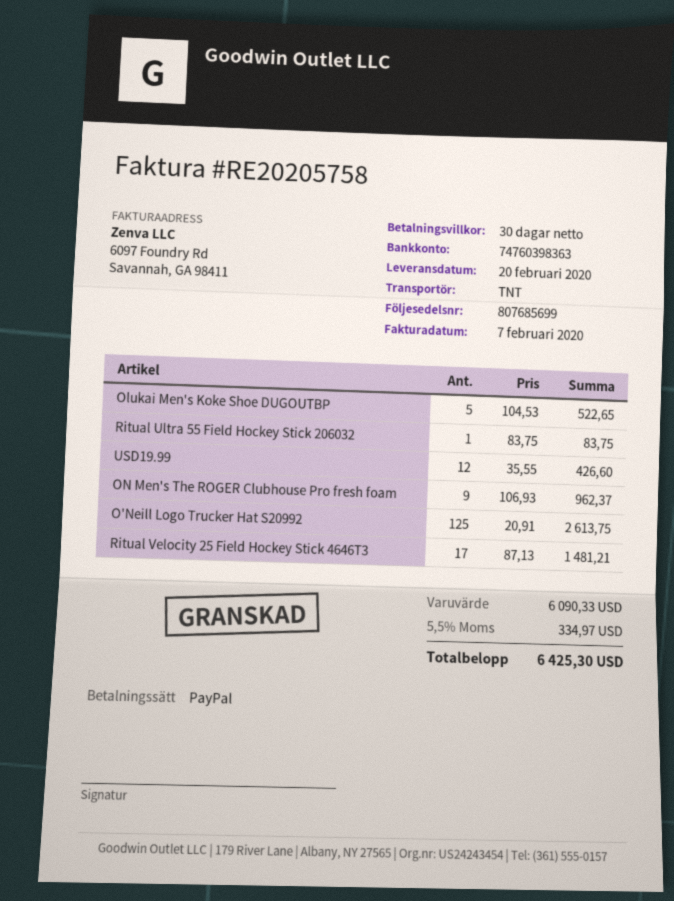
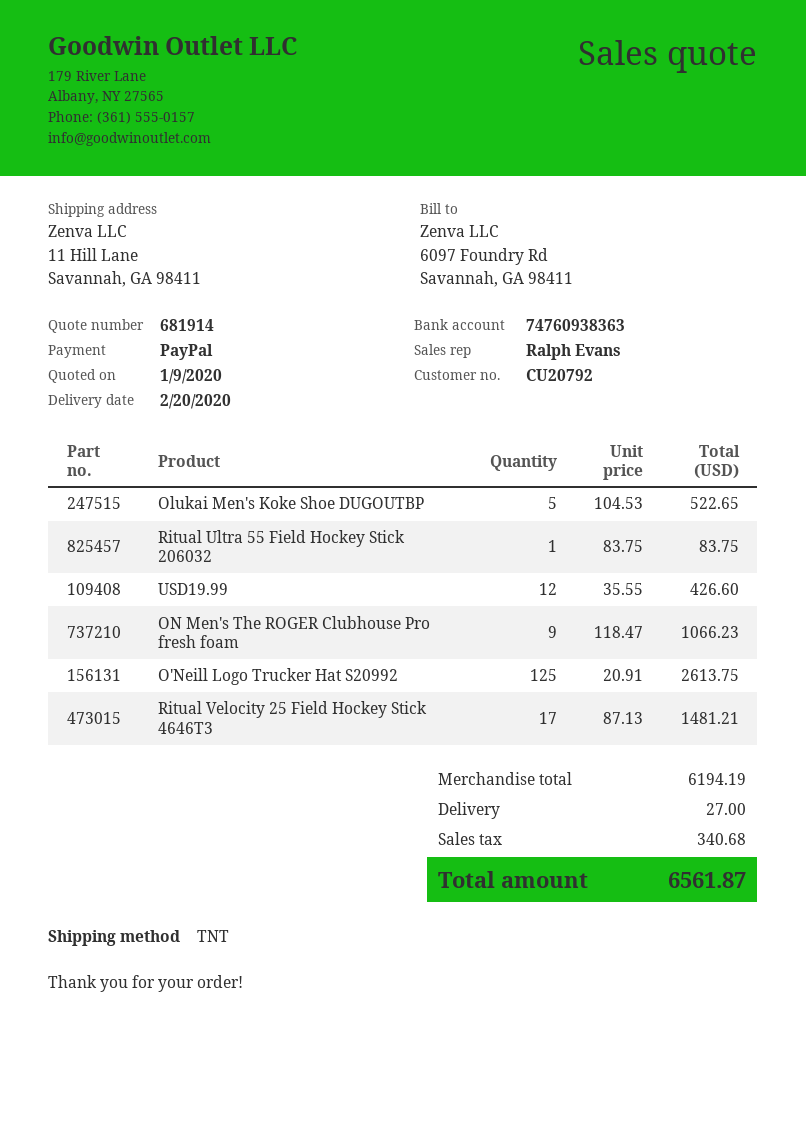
bank account: 74760398363 -> 74760938363
ON Men's The ROGER Clubhouse Pro fresh foam: 9 x 106.93 = 962.37 -> 9 x 118.47 = 1066.23
subtotal: 6090.33 -> 6194.19
shipping: none -> 27.00
tax: 334.97 -> 340.68
total: 6425.30 -> 6561.87

